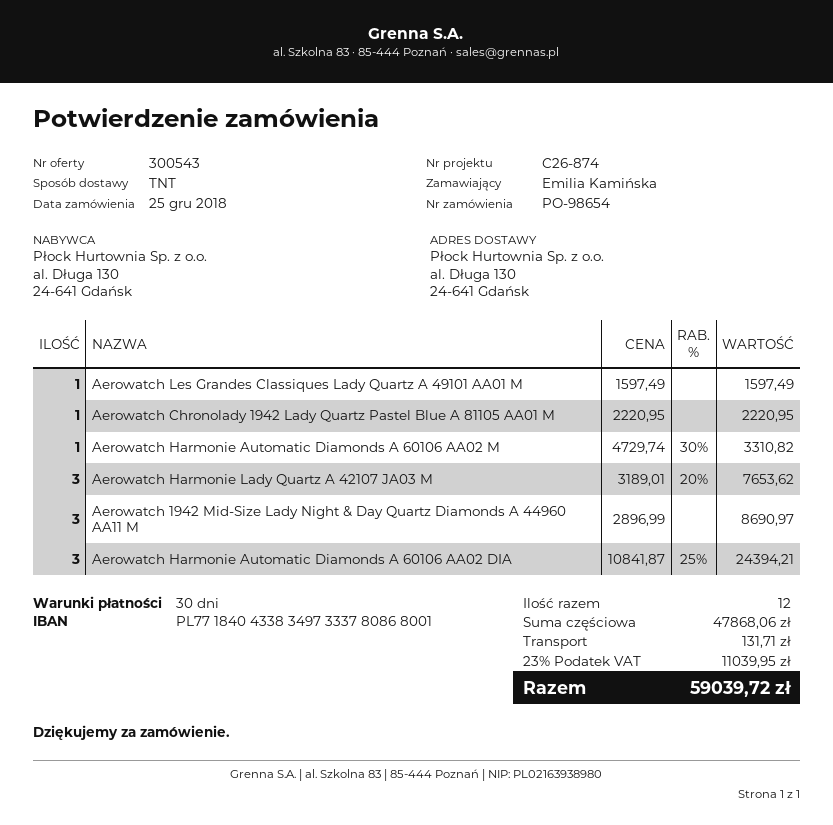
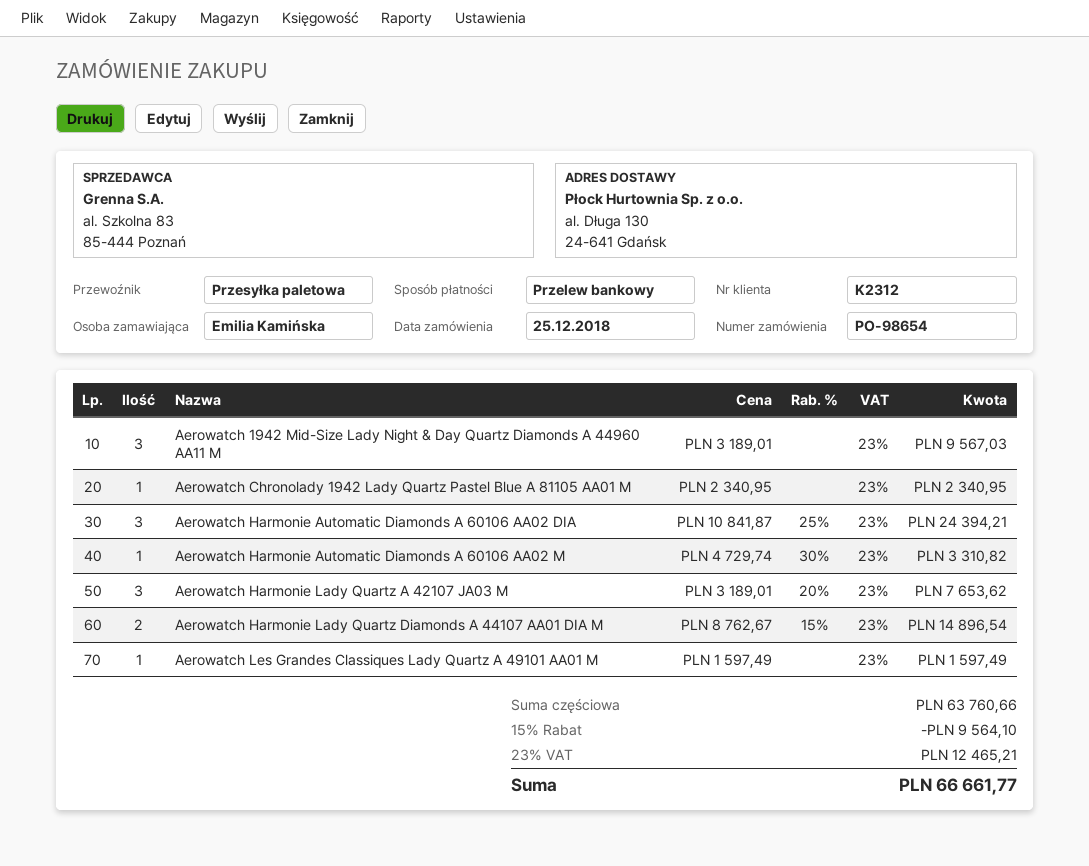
shipping method: TNT -> pallet freight
Aerowatch Chronolady 1942 Lady Quartz Pastel Blue A 81105 AA01 M: 1 x 2220.95 = 2220.95 -> 1 x 2340.95 = 2340.95
Aerowatch 1942 Mid-Size Lady Night & Day Quartz Diamonds A 44960 AA11 M: 3 x 2896.99 = 8690.97 -> 3 x 3189.01 = 9567.03
Aerowatch Harmonie Lady Quartz Diamonds A 44107 AA01 DIA M: none -> 2 x 8762.67 - 15% = 14896.54
subtotal: 47868.06 -> 63760.66
discount: none -> 15% = 9564.10
shipping: 131.71 -> none
tax: 23% = 11039.95 -> 23% = 12465.21
total: 59039.72 -> 66661.77

